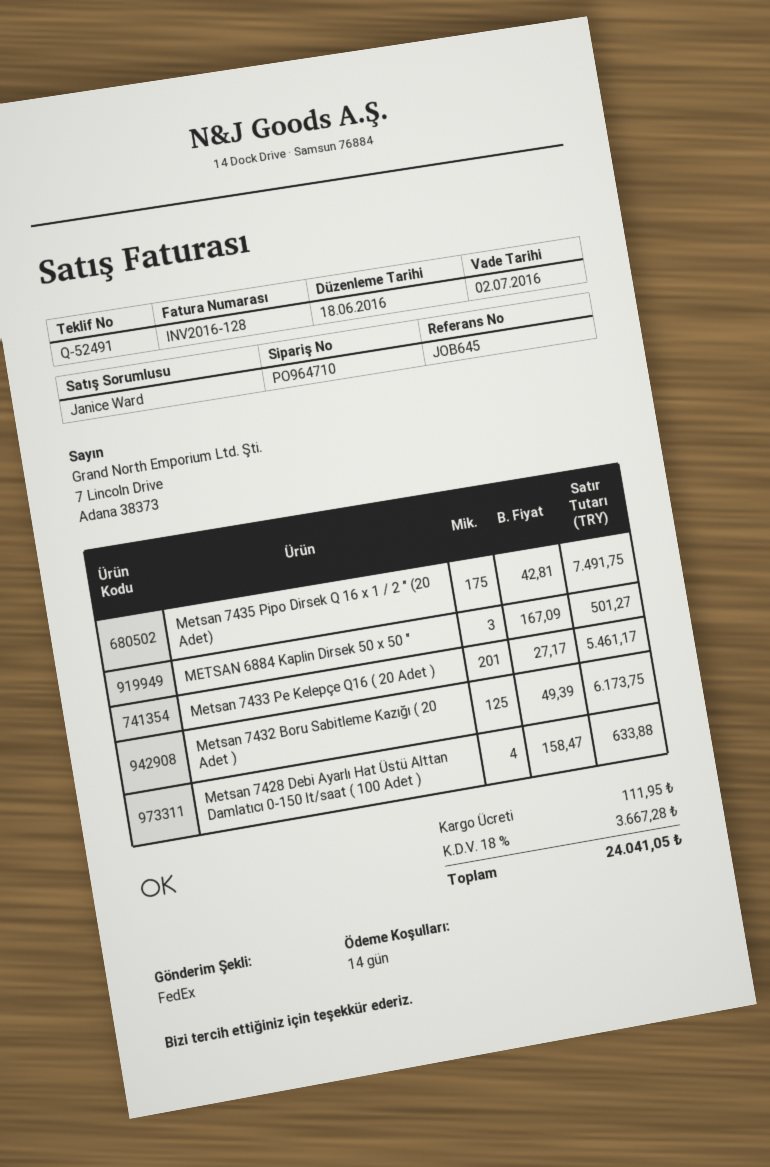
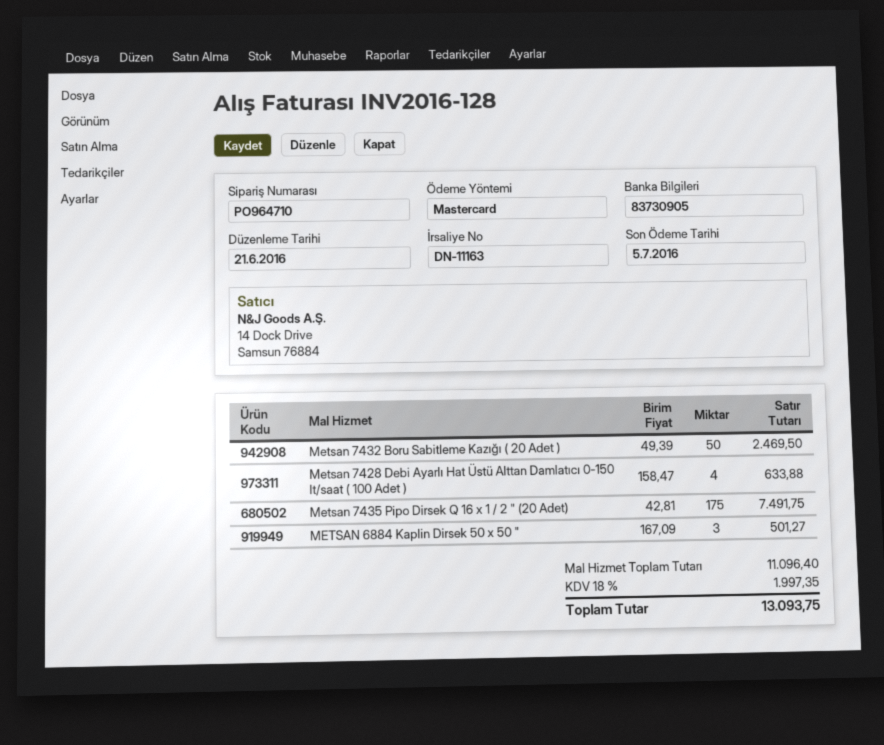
invoice date: 2016-06-18 -> 2016-06-21
due date: 2016-07-02 -> 2016-07-05
Metsan 7433 Pe Kelepçe Q16 ( 20 Adet ): 201 x 27.17 = 5461.17 -> none
Metsan 7432 Boru Sabitleme Kazığı ( 20 Adet ): 125 x 49.39 = 6173.75 -> 50 x 49.39 = 2469.50
shipping: 111.95 -> none
tax: 18% = 3667.28 -> 18% = 1997.35
total: 24041.05 -> 13093.75

